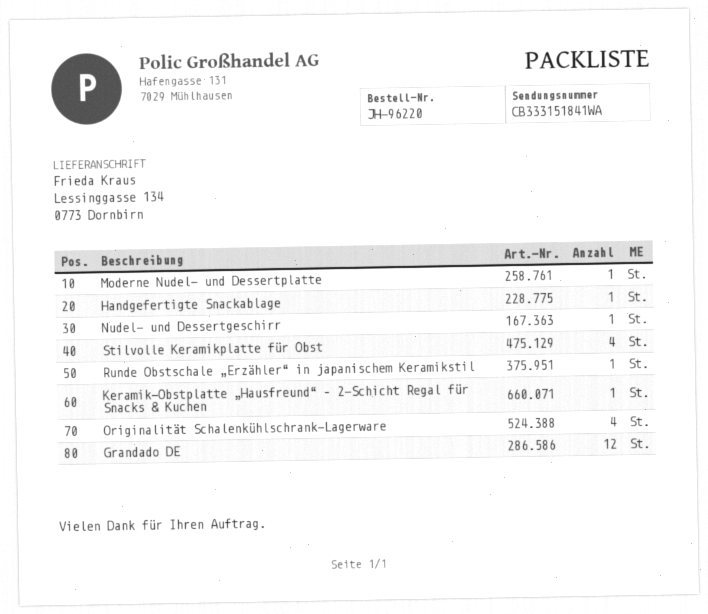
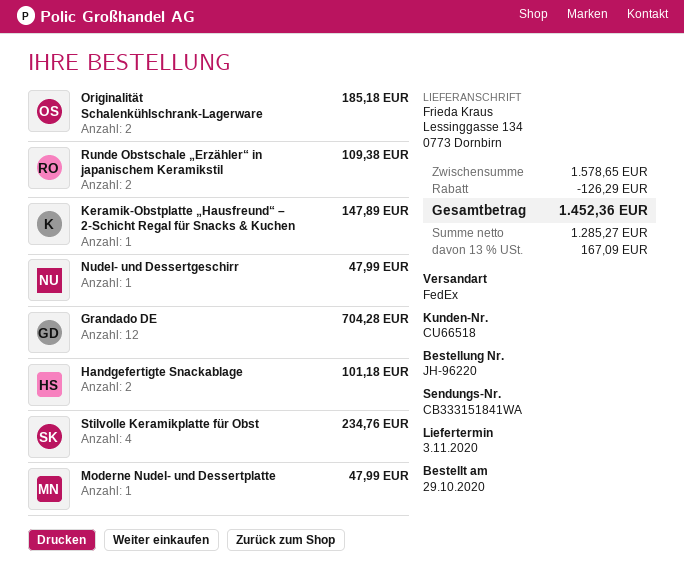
Handgefertigte Snackablage: 1 -> 2
Runde Obstschale „Erzähler“ in japanischem Keramikstil: 1 -> 2
Originalität Schalenkühlschrank-Lagerware: 4 -> 2

